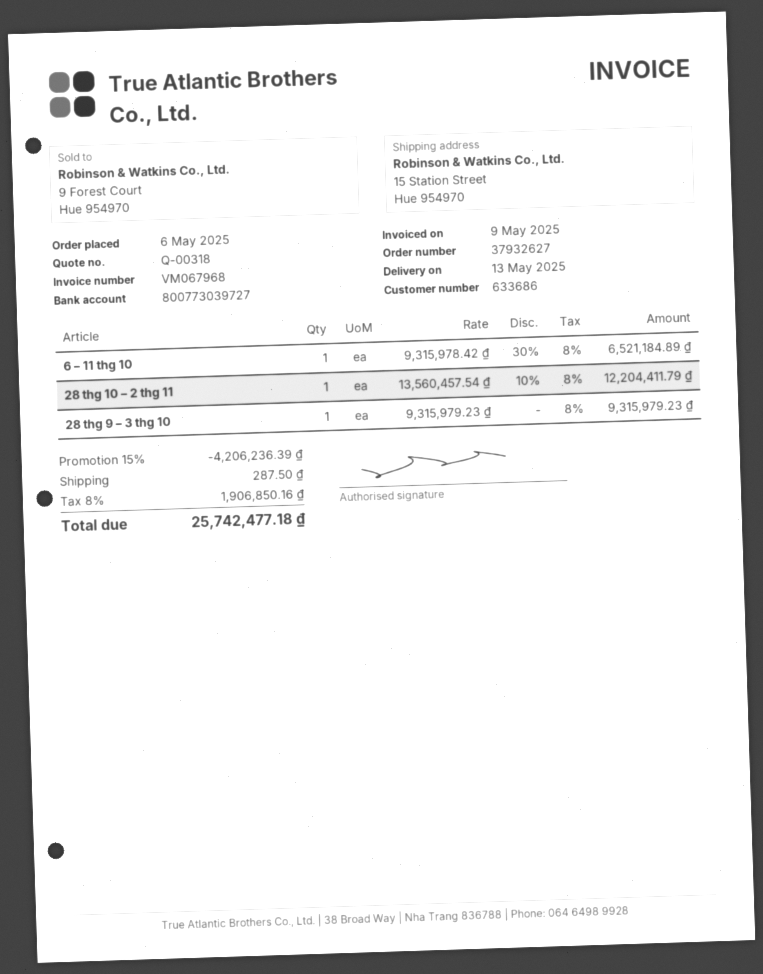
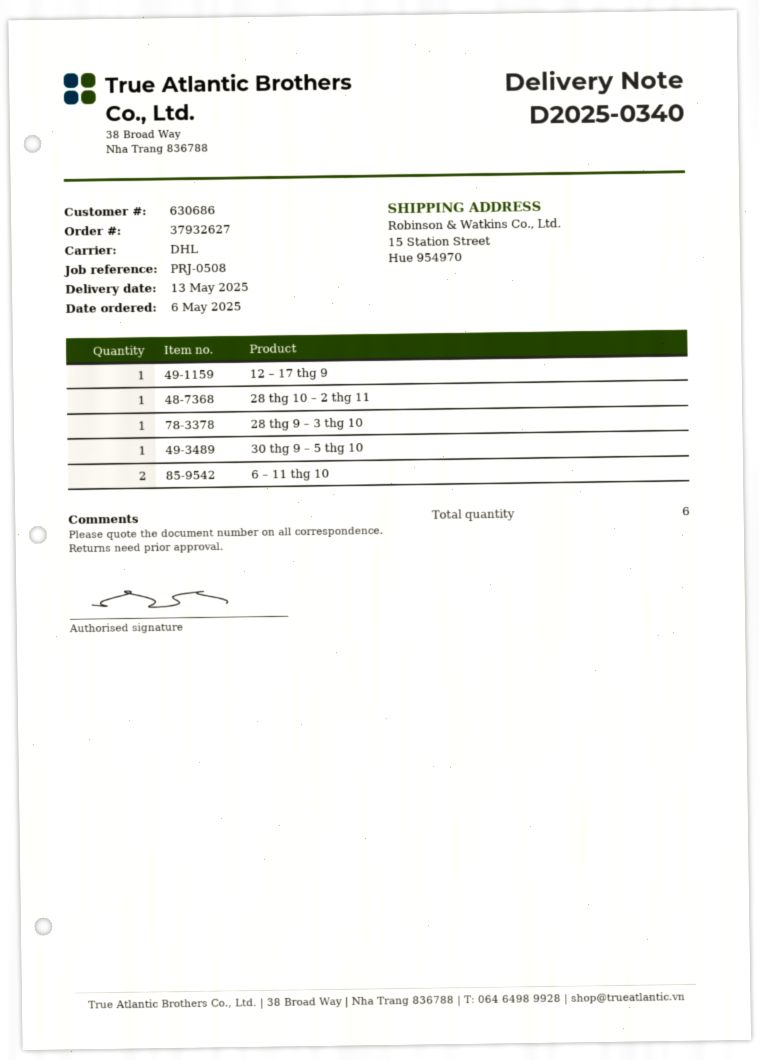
customer number: 633686 -> 630686
6 – 11 thg 10: 1 -> 2
12 – 17 thg 9: none -> 1
30 thg 9 – 5 thg 10: none -> 1

